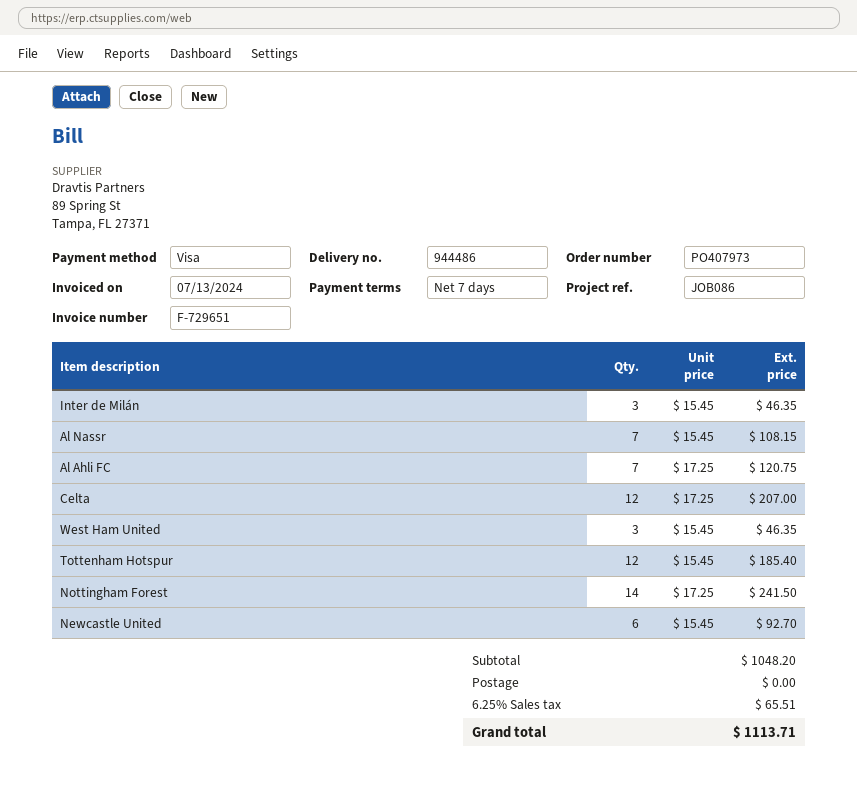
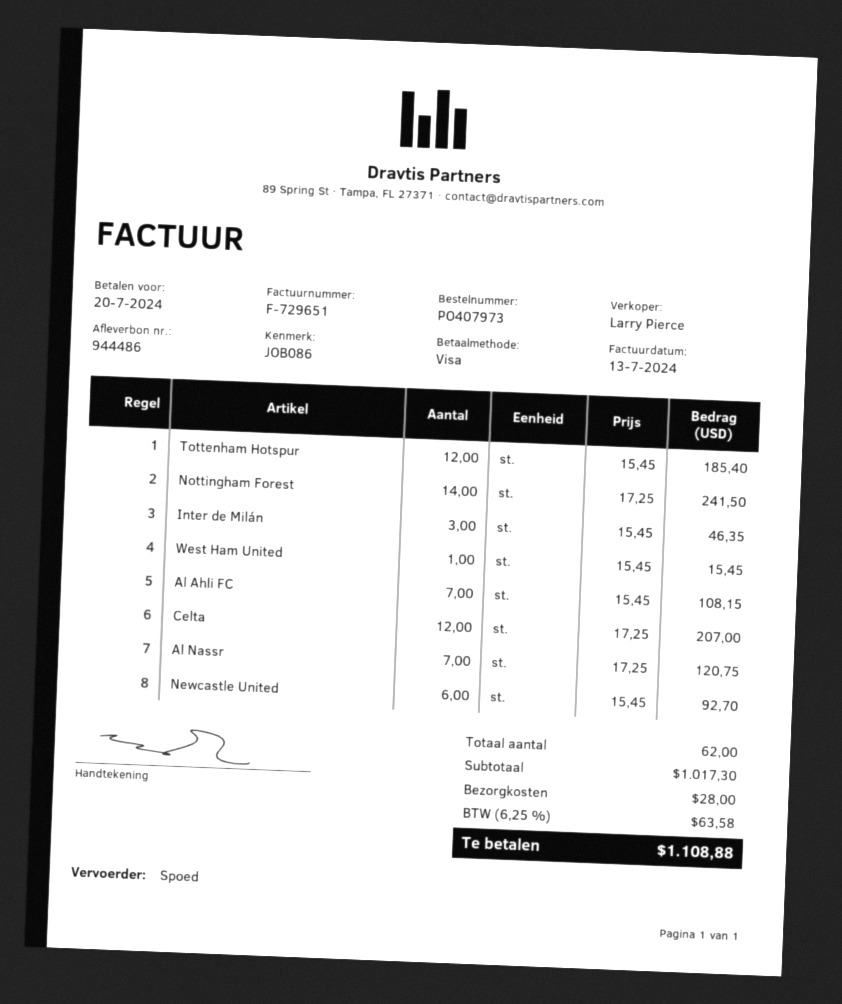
Al Nassr: 7 x 15.45 = 108.15 -> 7 x 17.25 = 120.75
Al Ahli FC: 7 x 17.25 = 120.75 -> 7 x 15.45 = 108.15
West Ham United: 3 x 15.45 = 46.35 -> 1 x 15.45 = 15.45
subtotal: 1048.20 -> 1017.30
shipping: 0.00 -> 28.00
tax: 6.25% = 65.51 -> 6.25% = 63.58
total: 1113.71 -> 1108.88

